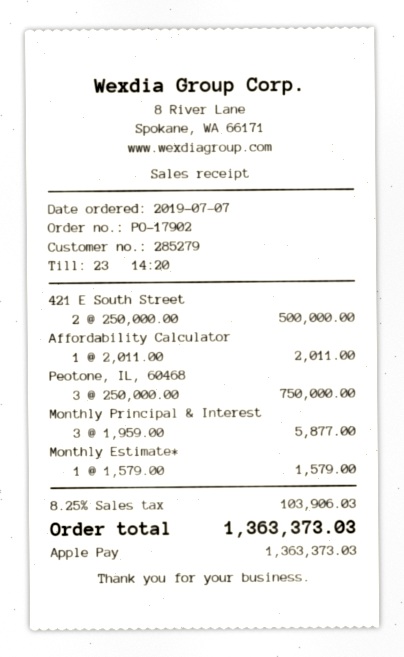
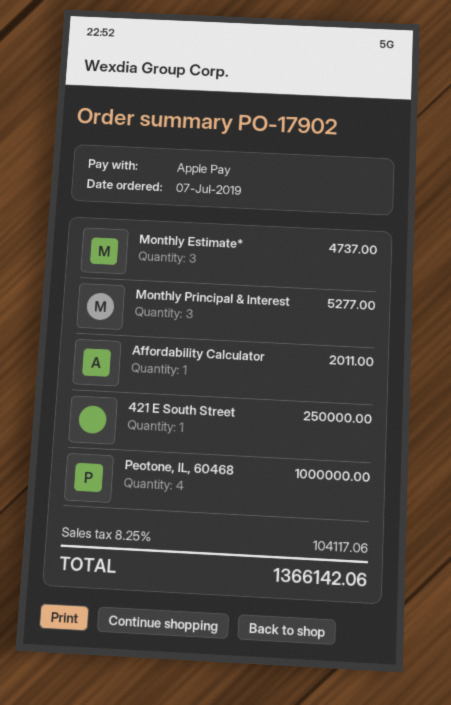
421 E South Street: 2 for 500000.00 -> 1 for 250000.00
Peotone, IL, 60468: 3 for 750000.00 -> 4 for 1000000.00
Monthly Principal & Interest: 3 for 5877.00 -> 3 for 5277.00
Monthly Estimate*: 1 for 1579.00 -> 3 for 4737.00
tax: 8.25% = 103906.03 -> 8.25% = 104117.06
total: 1363373.03 -> 1366142.06

